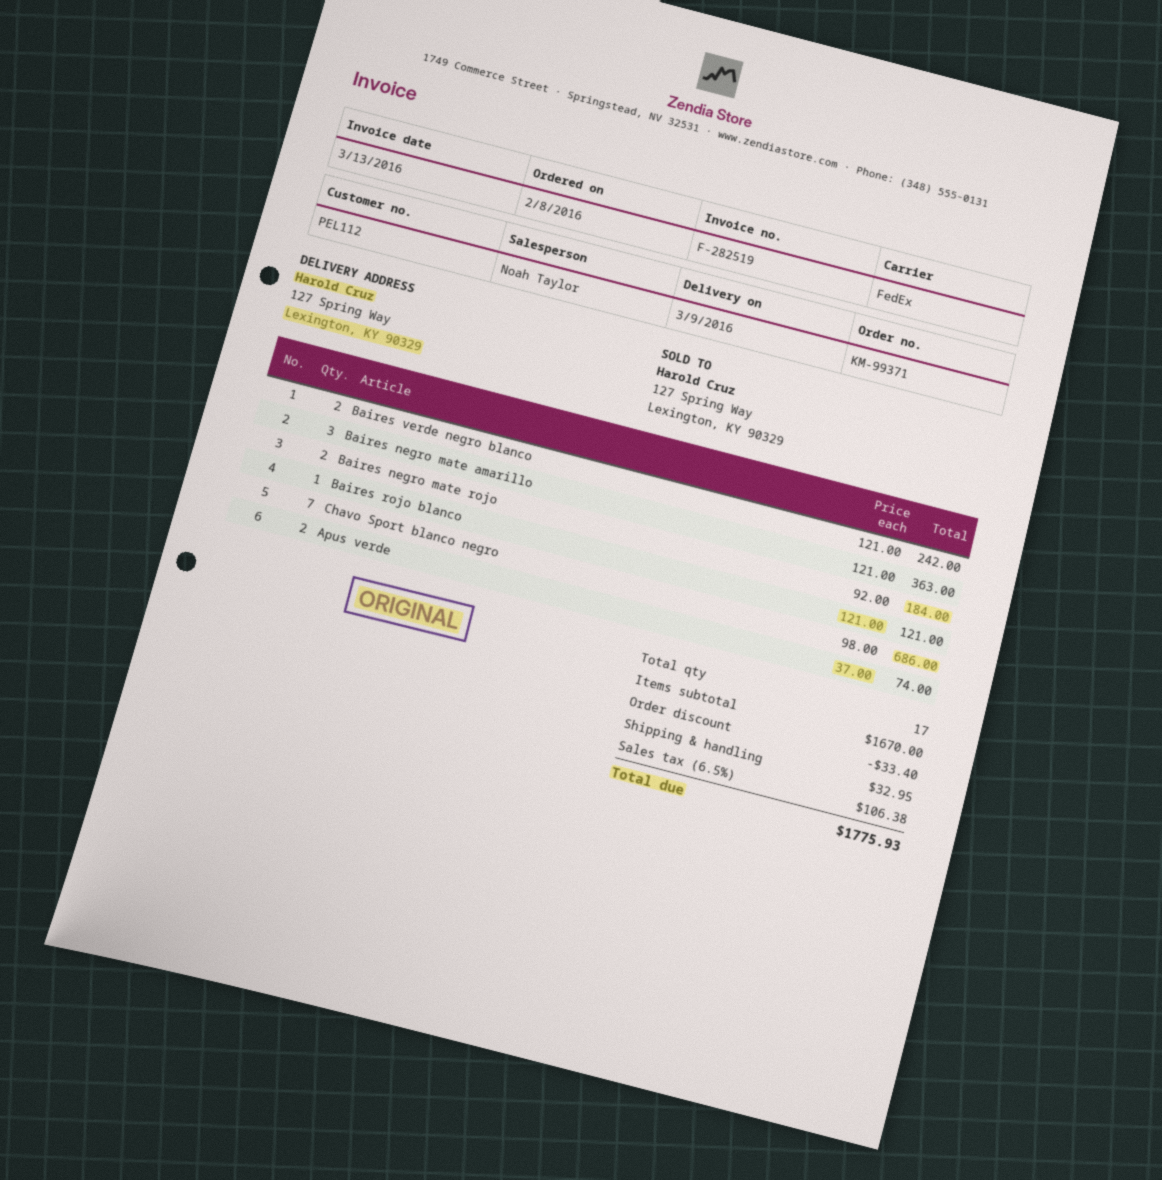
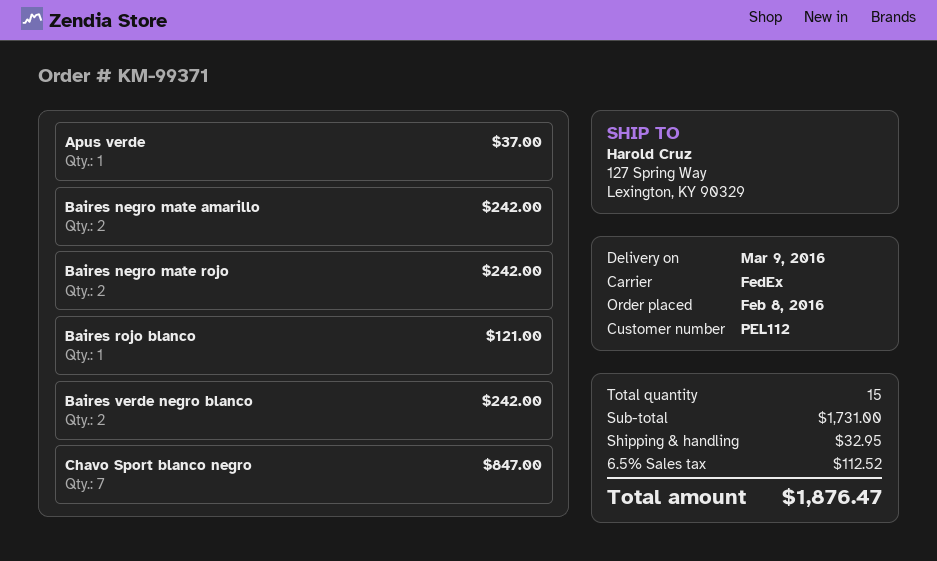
Baires negro mate amarillo: 3 for 363.00 -> 2 for 242.00
Baires negro mate rojo: 2 for 184.00 -> 2 for 242.00
Chavo Sport blanco negro: 7 for 686.00 -> 7 for 847.00
Apus verde: 2 for 74.00 -> 1 for 37.00
total quantity: 17 -> 15
subtotal: 1670.00 -> 1731.00
discount: 33.40 -> none
tax: 6.5% = 106.38 -> 6.5% = 112.52
total: 1775.93 -> 1876.47

